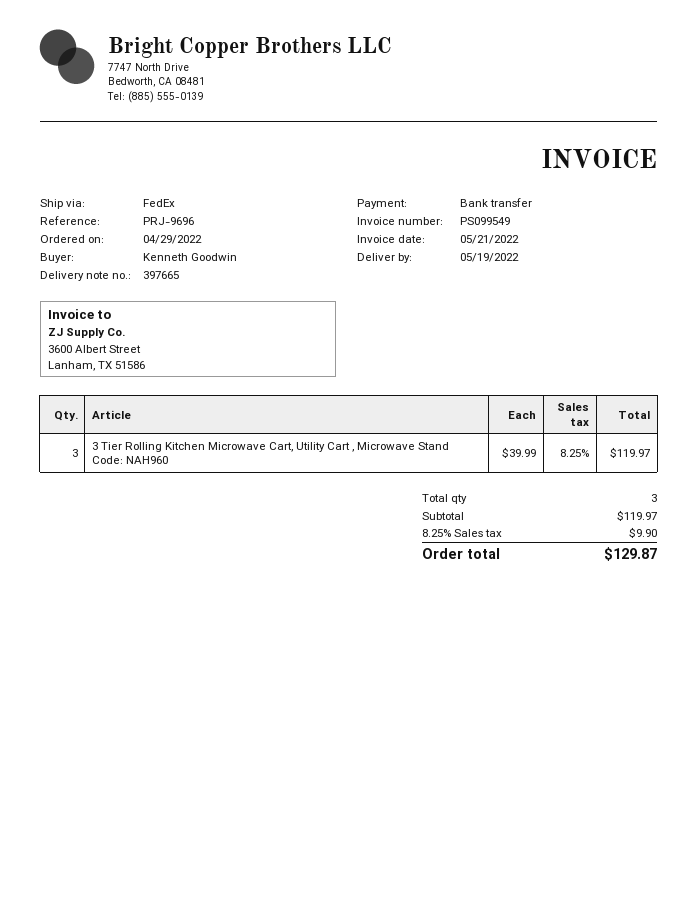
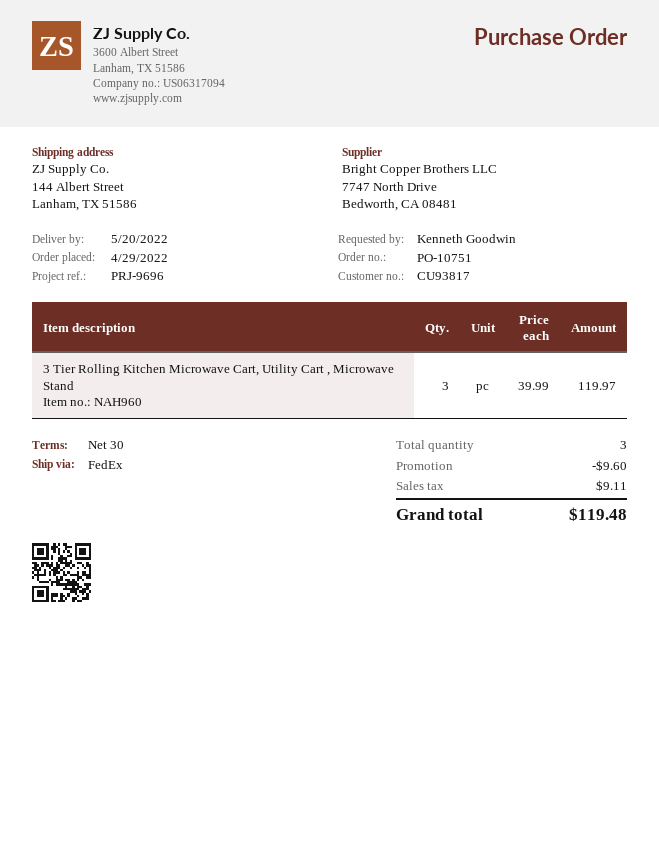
delivery date: 2022-05-19 -> 2022-05-20
discount: none -> 9.60
tax: 9.90 -> 9.11
total: 129.87 -> 119.48

